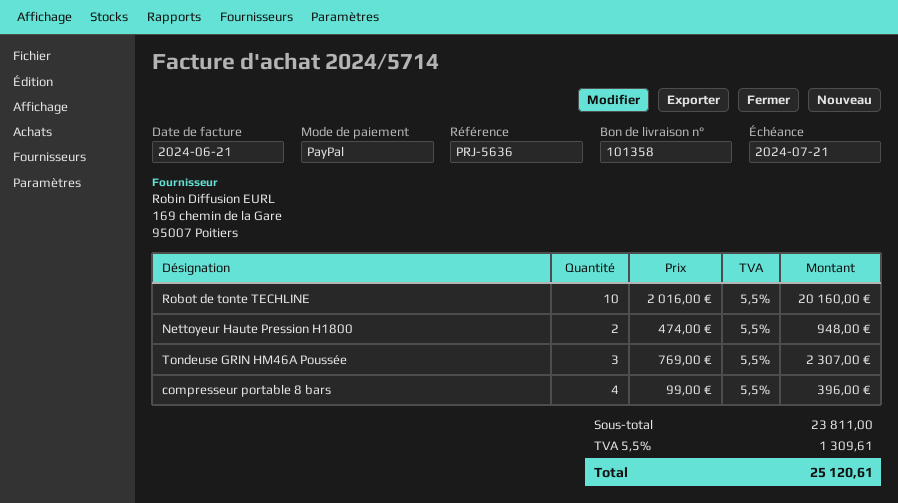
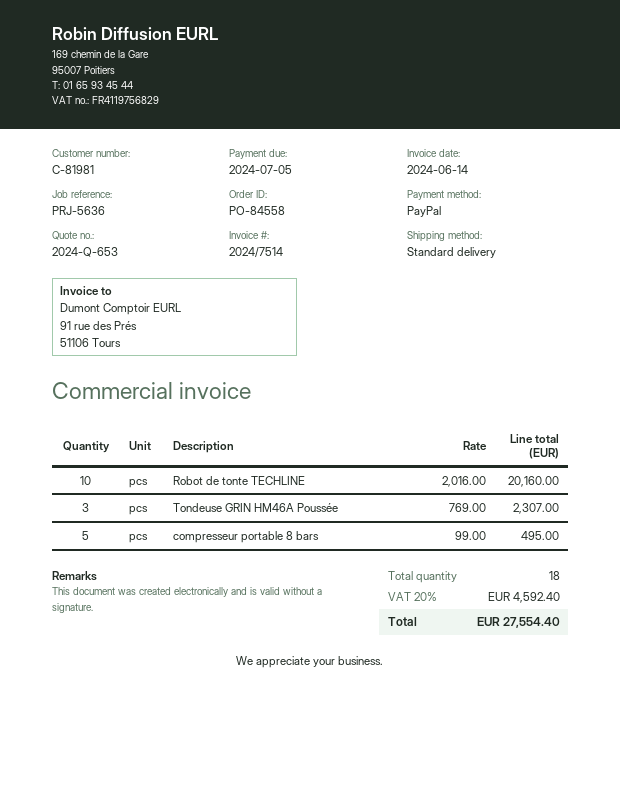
invoice number: 2024/5714 -> 2024/7514
invoice date: 2024-06-21 -> 2024-06-14
due date: 2024-07-21 -> 2024-07-05
Nettoyeur Haute Pression H1800: 2 x 474.00 = 948.00 -> none
compresseur portable 8 bars: 4 x 99.00 = 396.00 -> 5 x 99.00 = 495.00
tax: 5.5% = 1309.61 -> 20% = 4592.40
total: 25120.61 -> 27554.40

